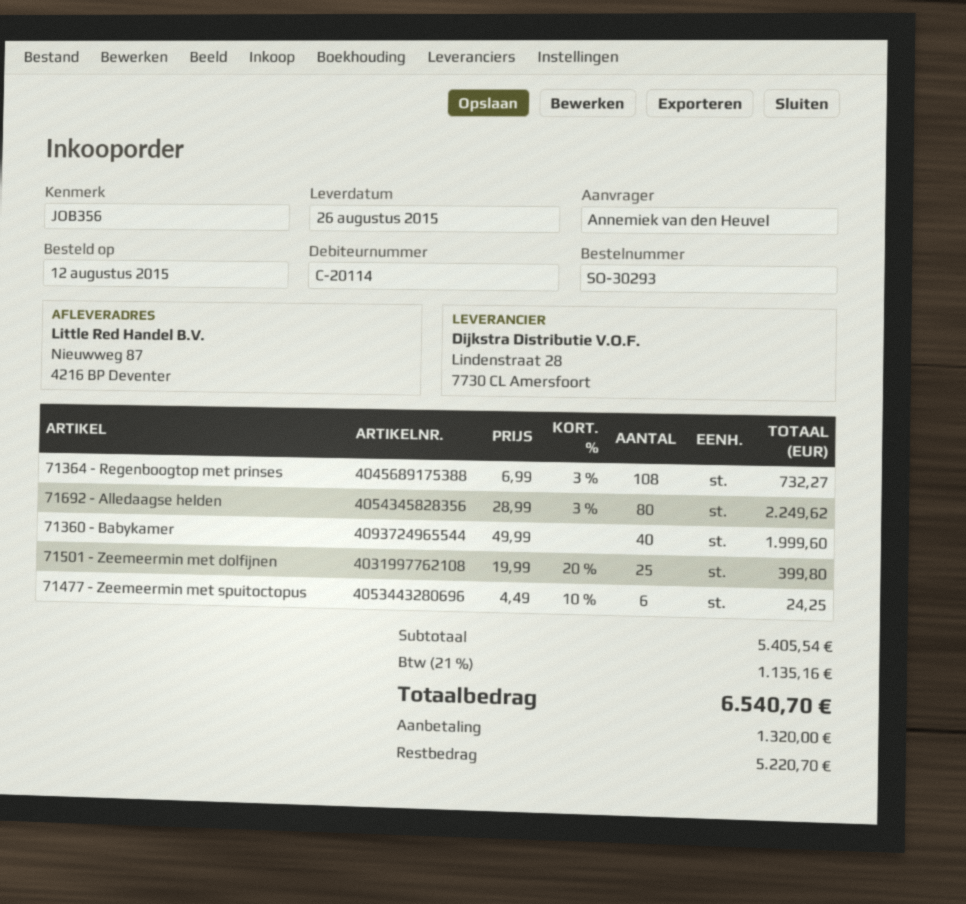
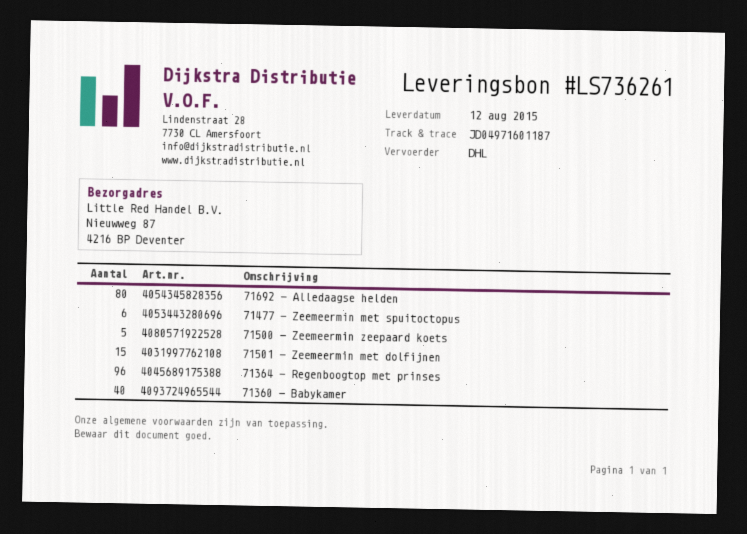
delivery date: 2015-08-26 -> 2015-08-12
71364 - Regenboogtop met prinses: 108 -> 96
71501 - Zeemeermin met dolfijnen: 25 -> 15
71500 - Zeemeermin zeepaard koets: none -> 5

